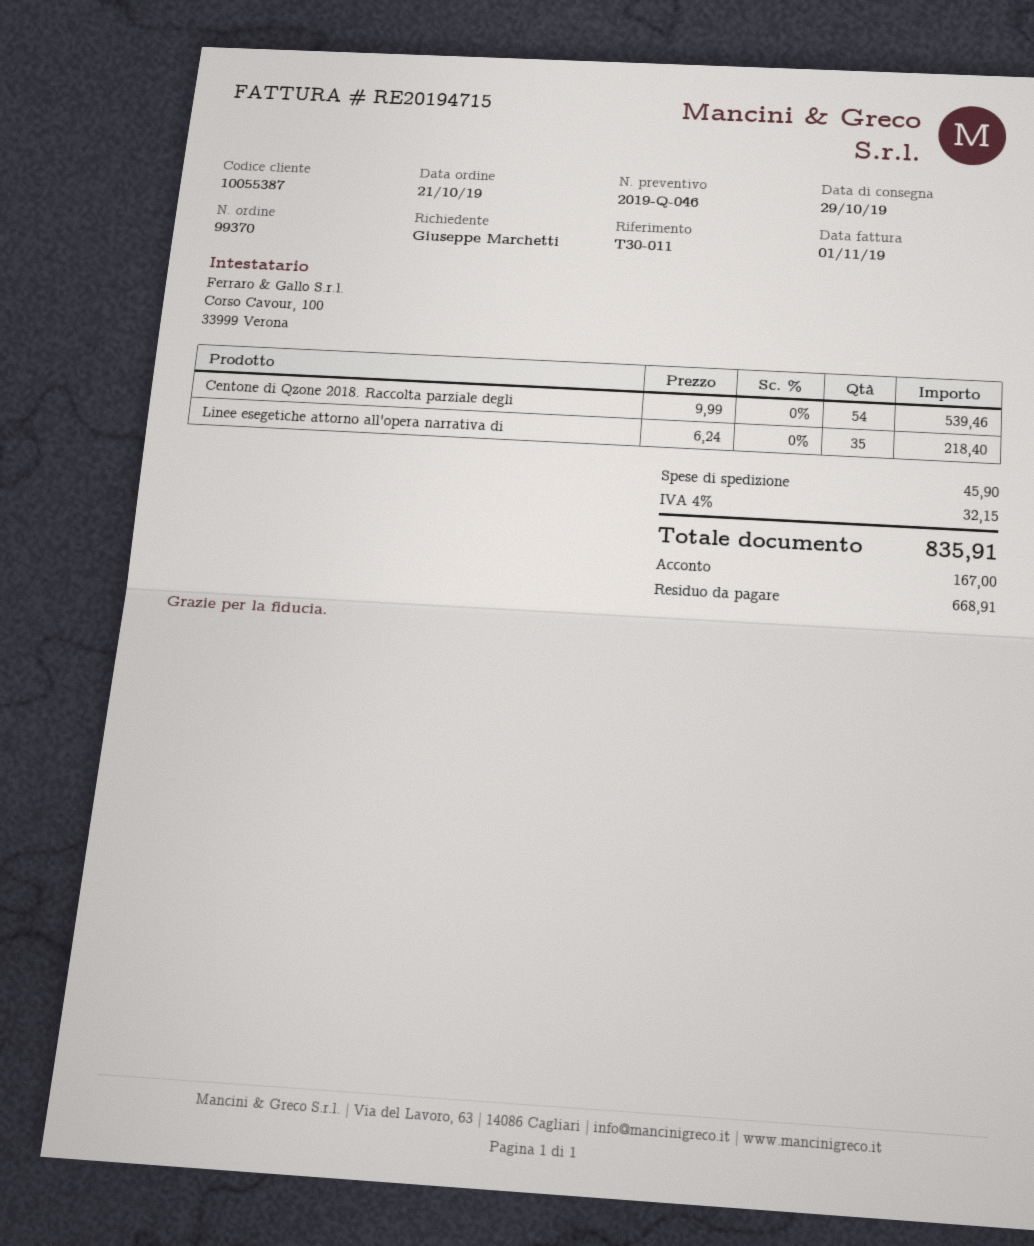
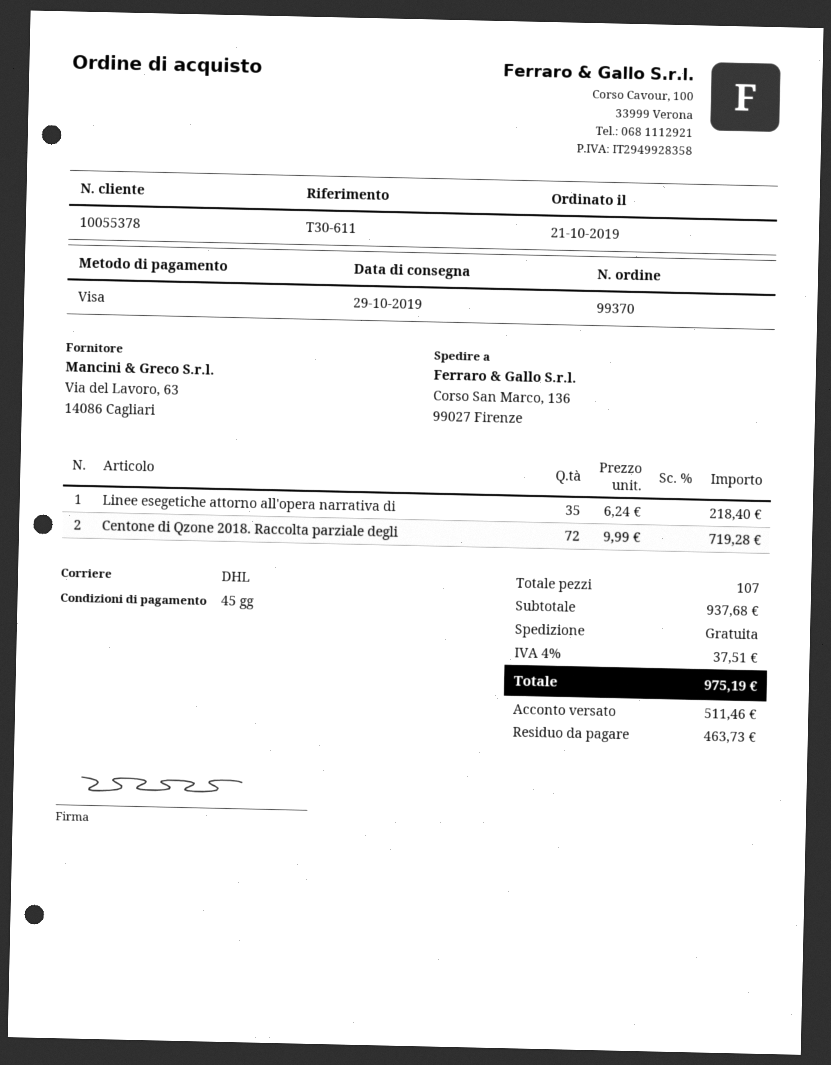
customer number: 10055387 -> 10055378
reference: T30-011 -> T30-611
Centone di Qzone 2018. Raccolta parziale degli: 54 x 9.99 = 539.46 -> 72 x 9.99 = 719.28
shipping: 45.90 -> 0.00
tax: 4% = 32.15 -> 4% = 37.51
total: 835.91 -> 975.19
deposit: 167.00 -> 511.46
balance: 668.91 -> 463.73

